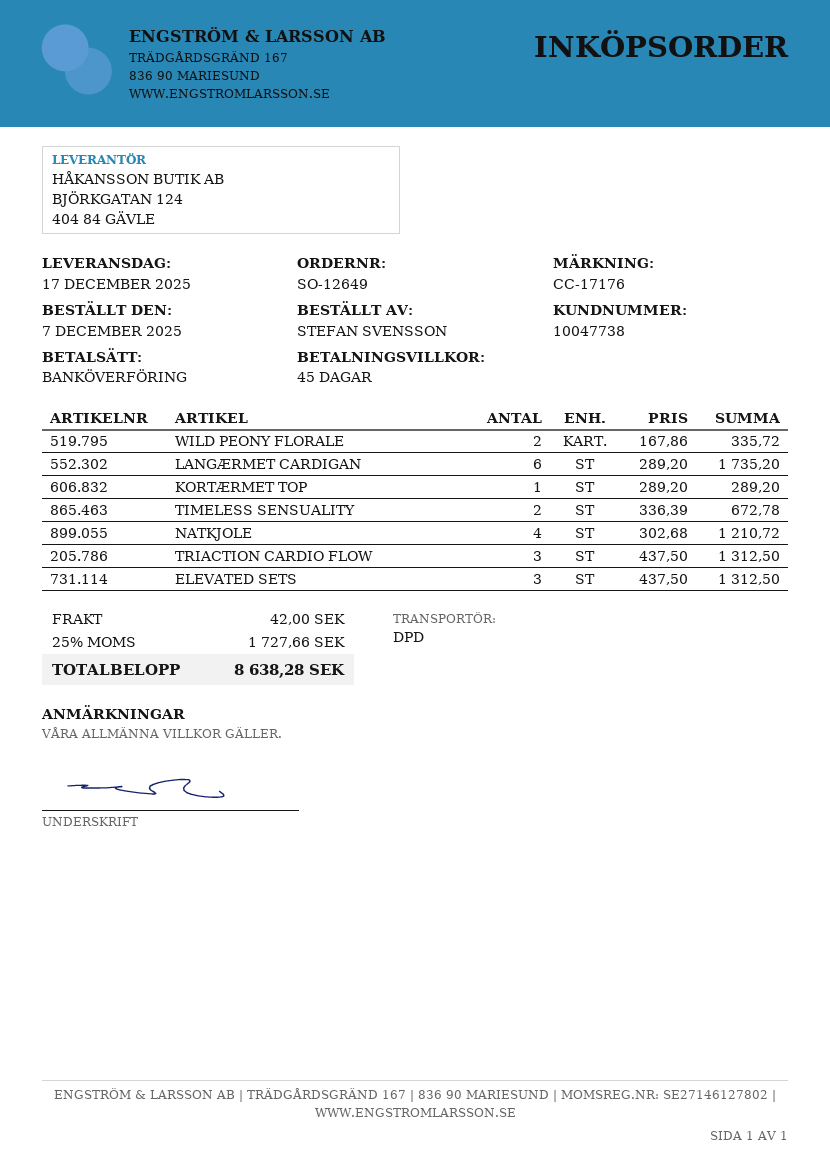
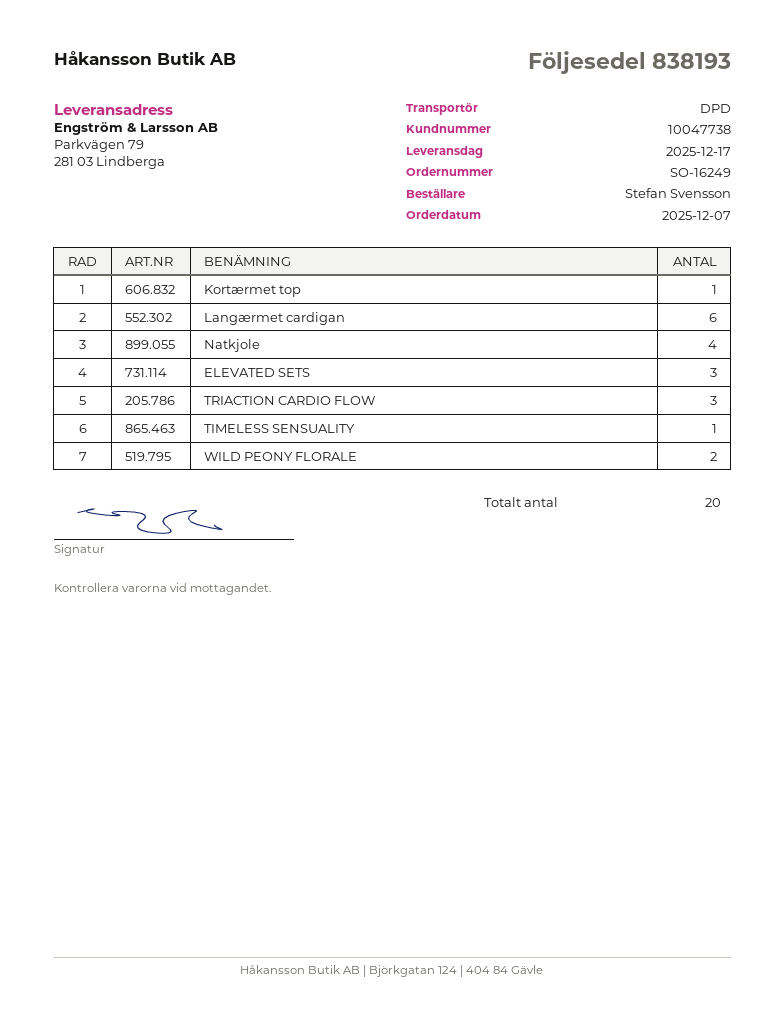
order number: SO-12649 -> SO-16249
TIMELESS SENSUALITY: 2 -> 1

